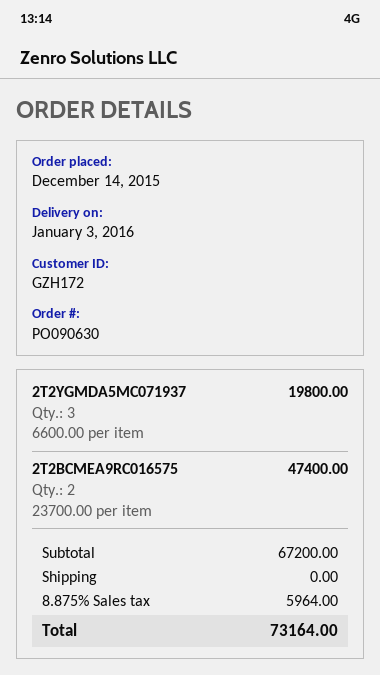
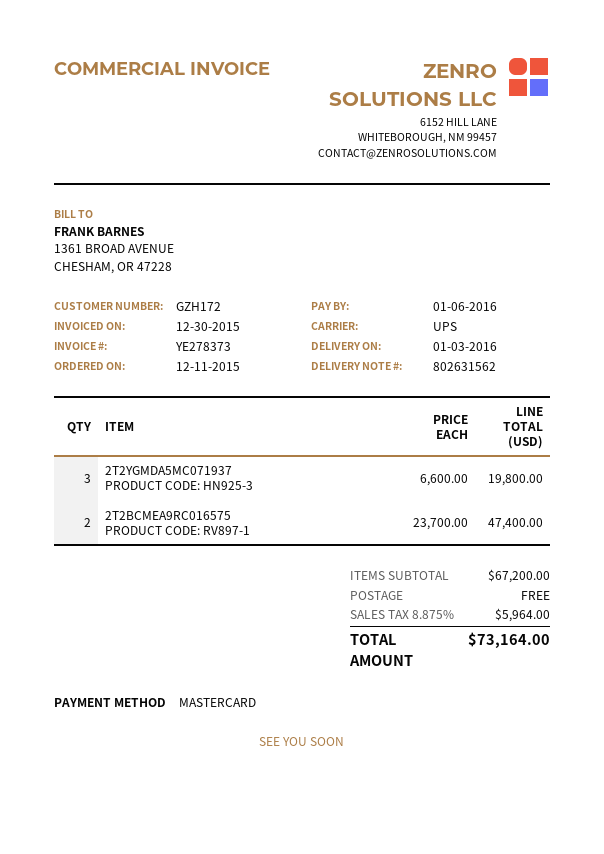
order date: 2015-12-14 -> 2015-12-11

